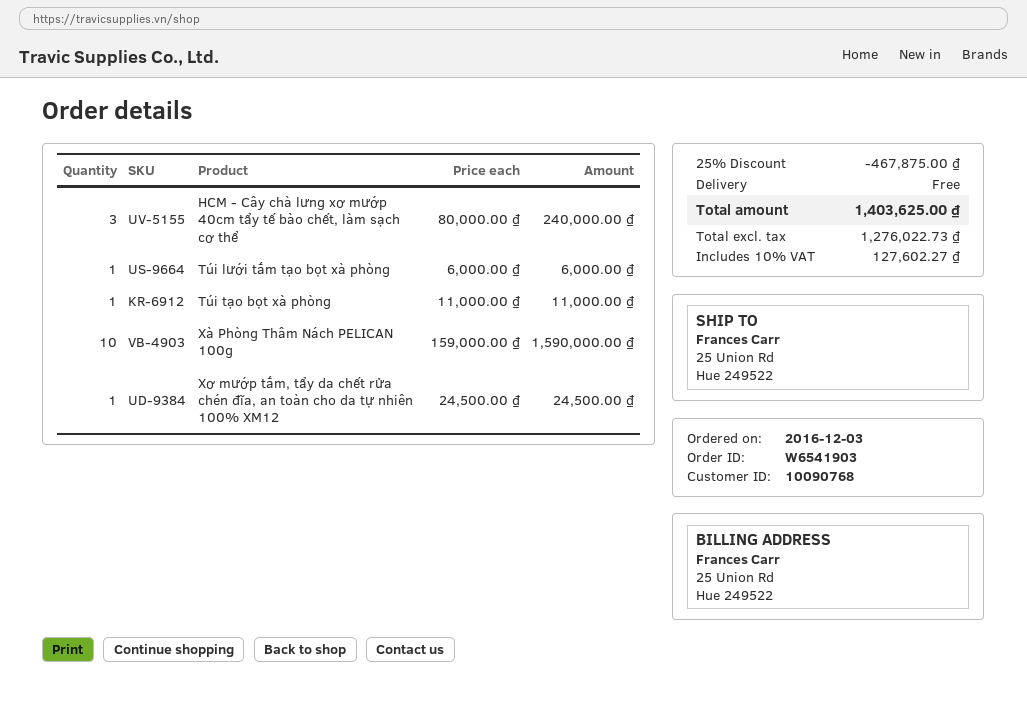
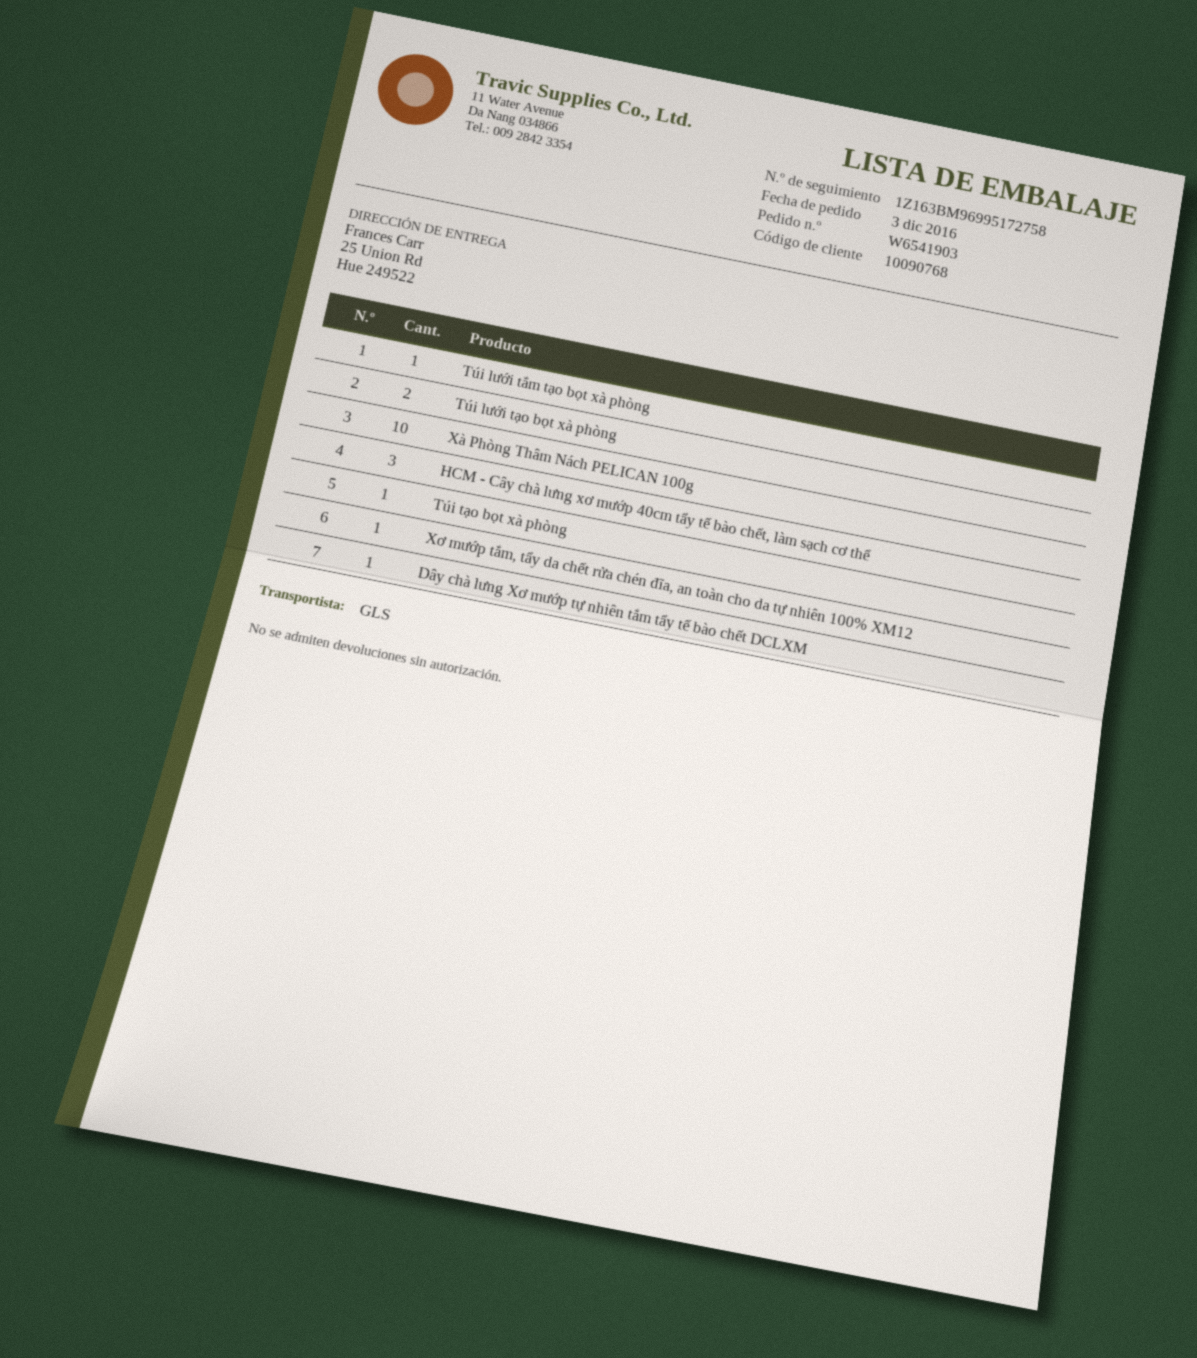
Túi lưới tạo bọt xà phòng: none -> 2
Dây chà lưng Xơ mướp tự nhiên tắm tẩy tế bào chết DCLXM: none -> 1

